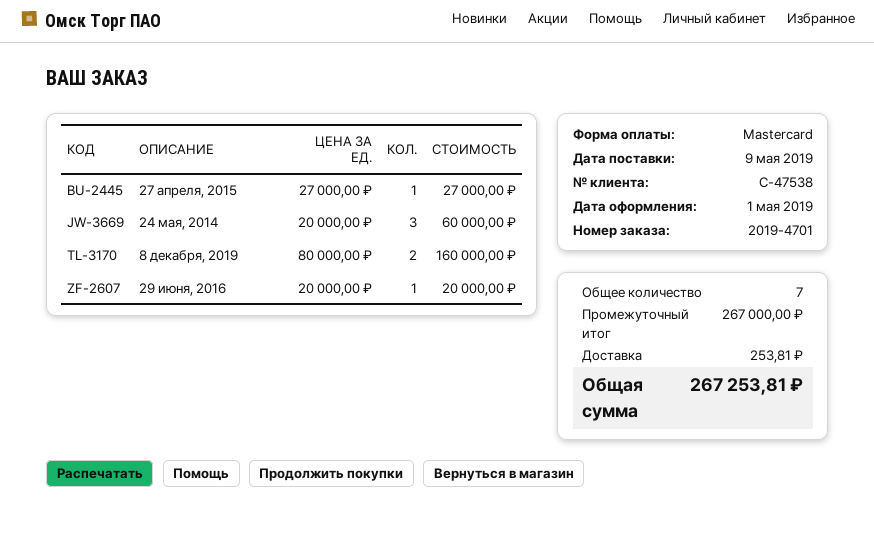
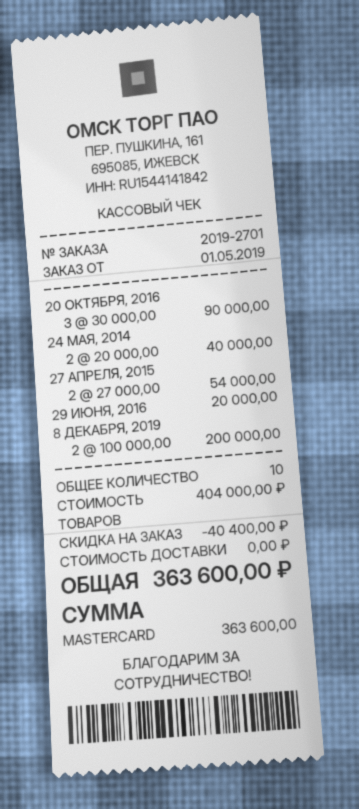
order number: 2019-4701 -> 2019-2701
27 апреля, 2015: 1 x 27000.00 = 27000.00 -> 2 x 27000.00 = 54000.00
24 мая, 2014: 3 x 20000.00 = 60000.00 -> 2 x 20000.00 = 40000.00
8 декабря, 2019: 2 x 80000.00 = 160000.00 -> 2 x 100000.00 = 200000.00
20 ОКТЯБРЯ, 2016: none -> 3 x 30000.00 = 90000.00
total quantity: 7 -> 10
subtotal: 267000.00 -> 404000.00
discount: none -> 40400.00
shipping: 253.81 -> 0.00
total: 267253.81 -> 363600.00

